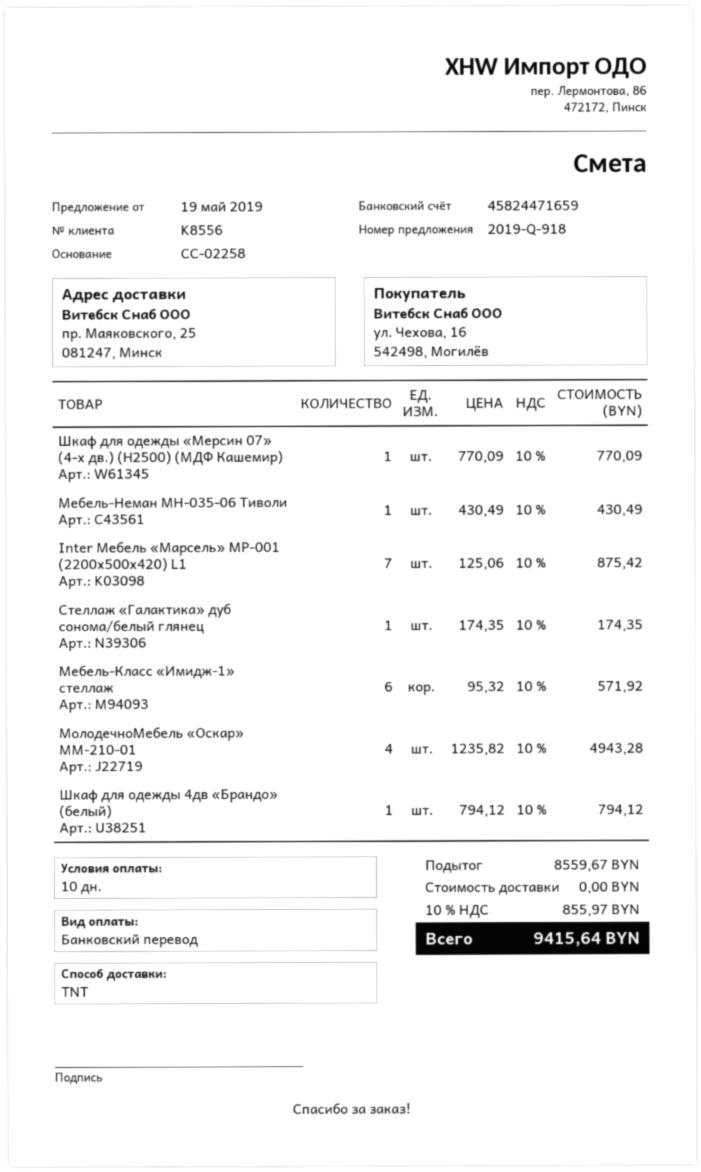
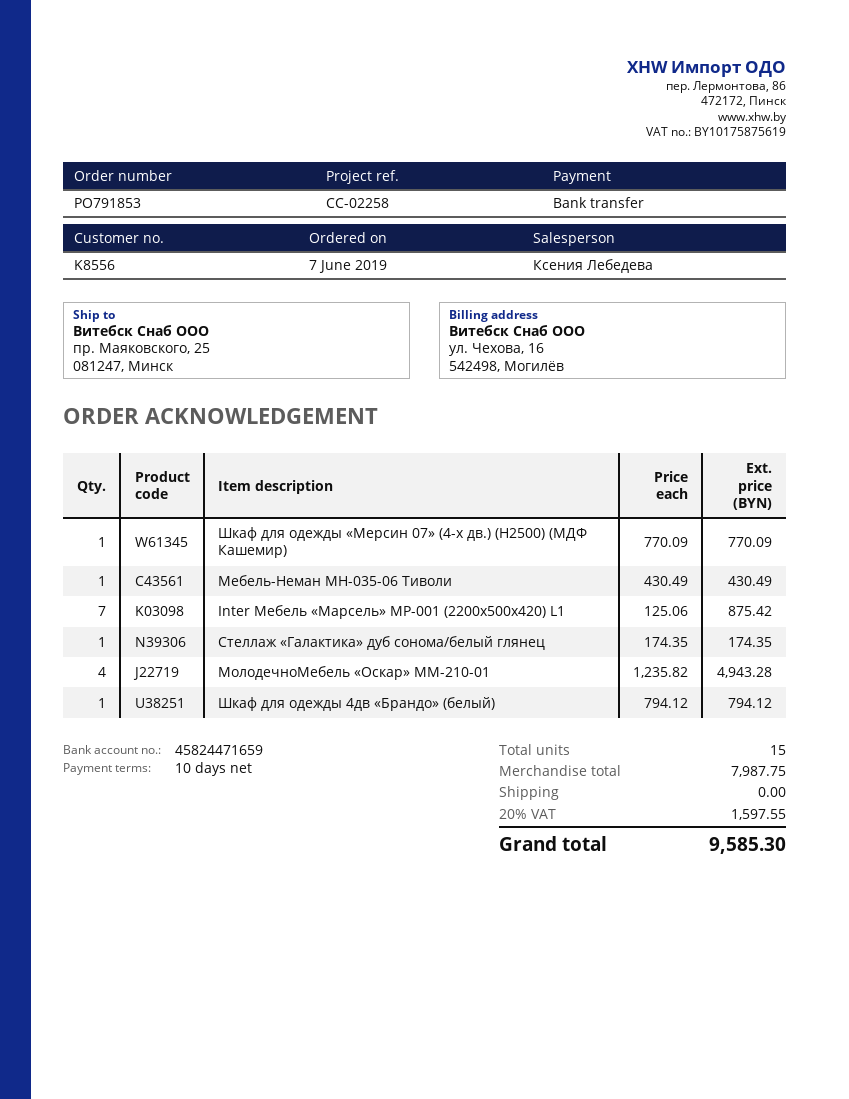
Мебель-Класс «Имидж-1» стеллаж: 6 x 95.32 = 571.92 -> none
subtotal: 8559.67 -> 7987.75
tax: 10% = 855.97 -> 20% = 1597.55
total: 9415.64 -> 9585.30

